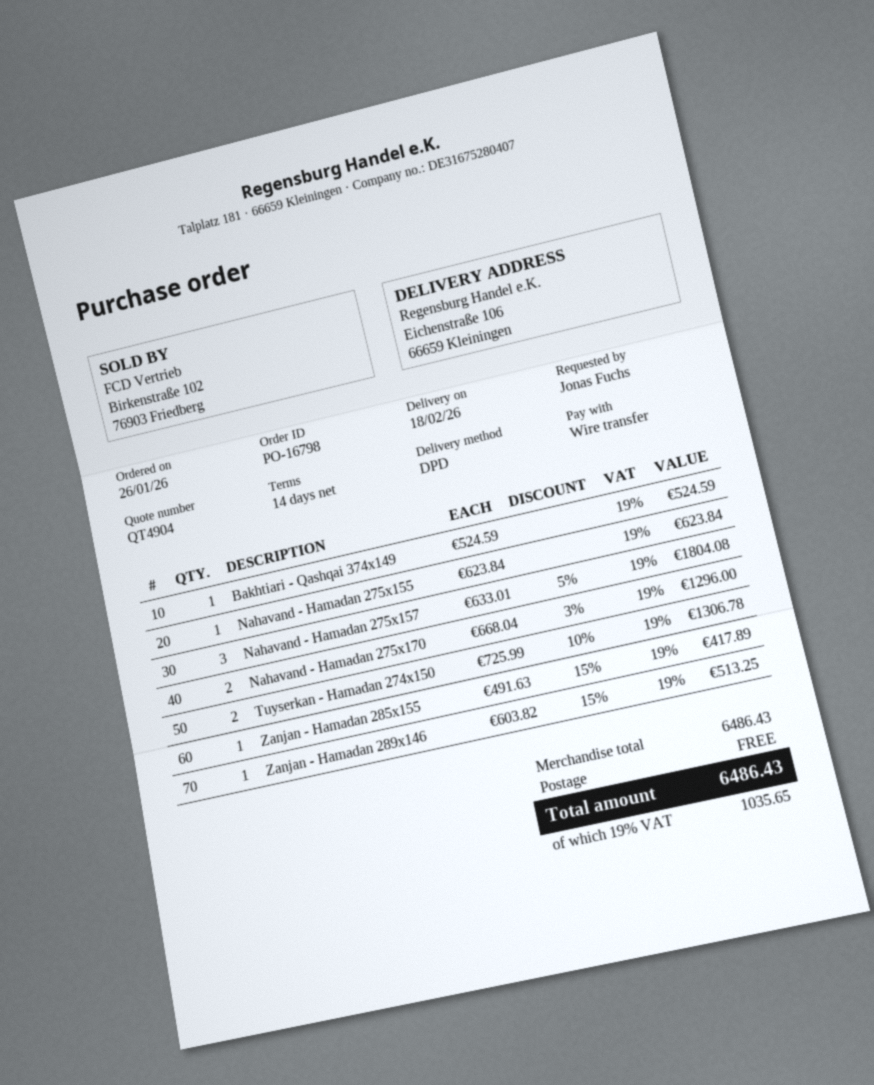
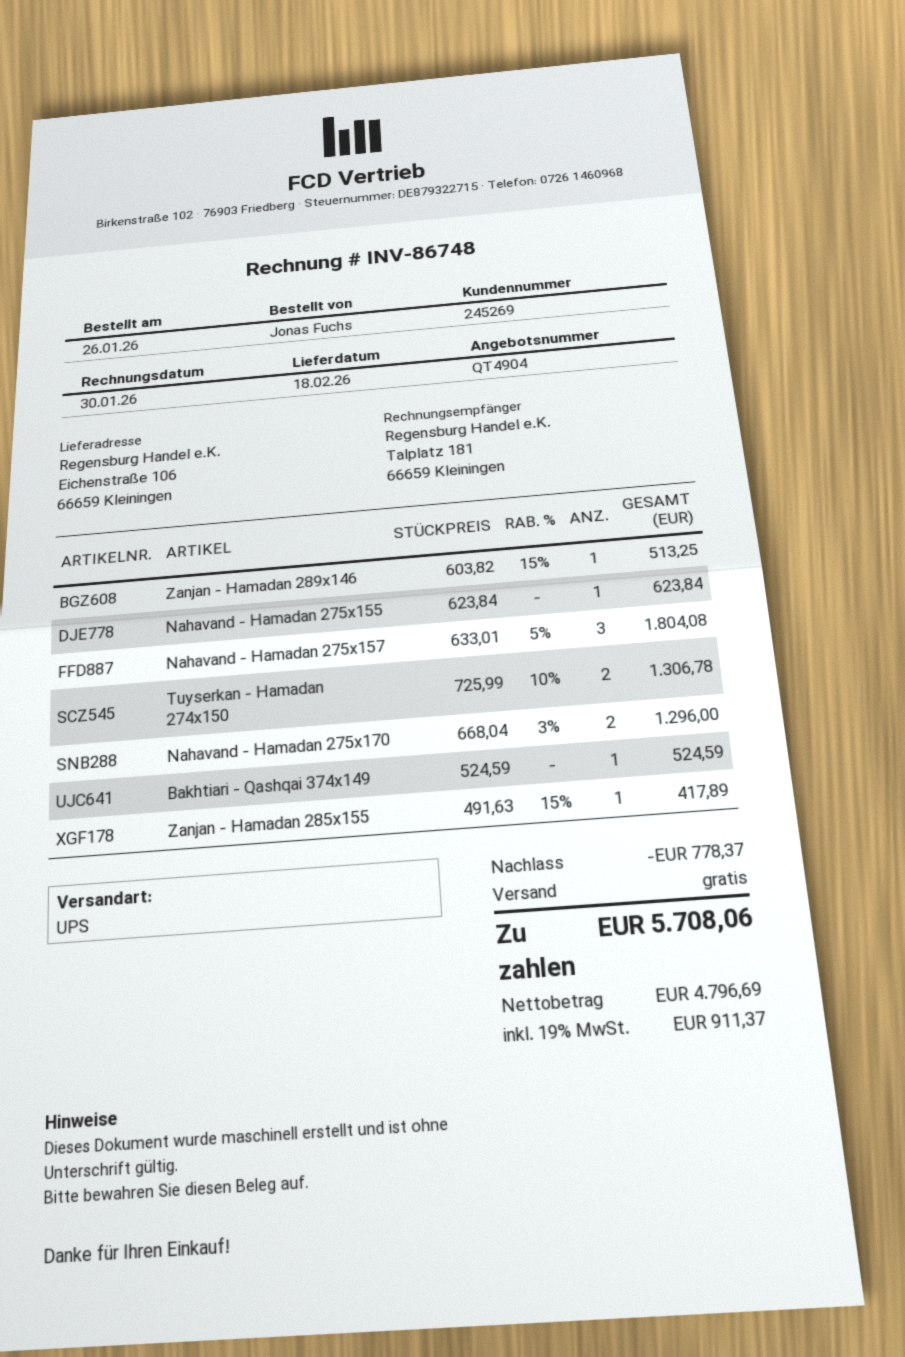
shipping method: DPD -> UPS
discount: none -> 778.37
tax: 19% = 1035.65 -> 19% = 911.37
total: 6486.43 -> 5708.06

